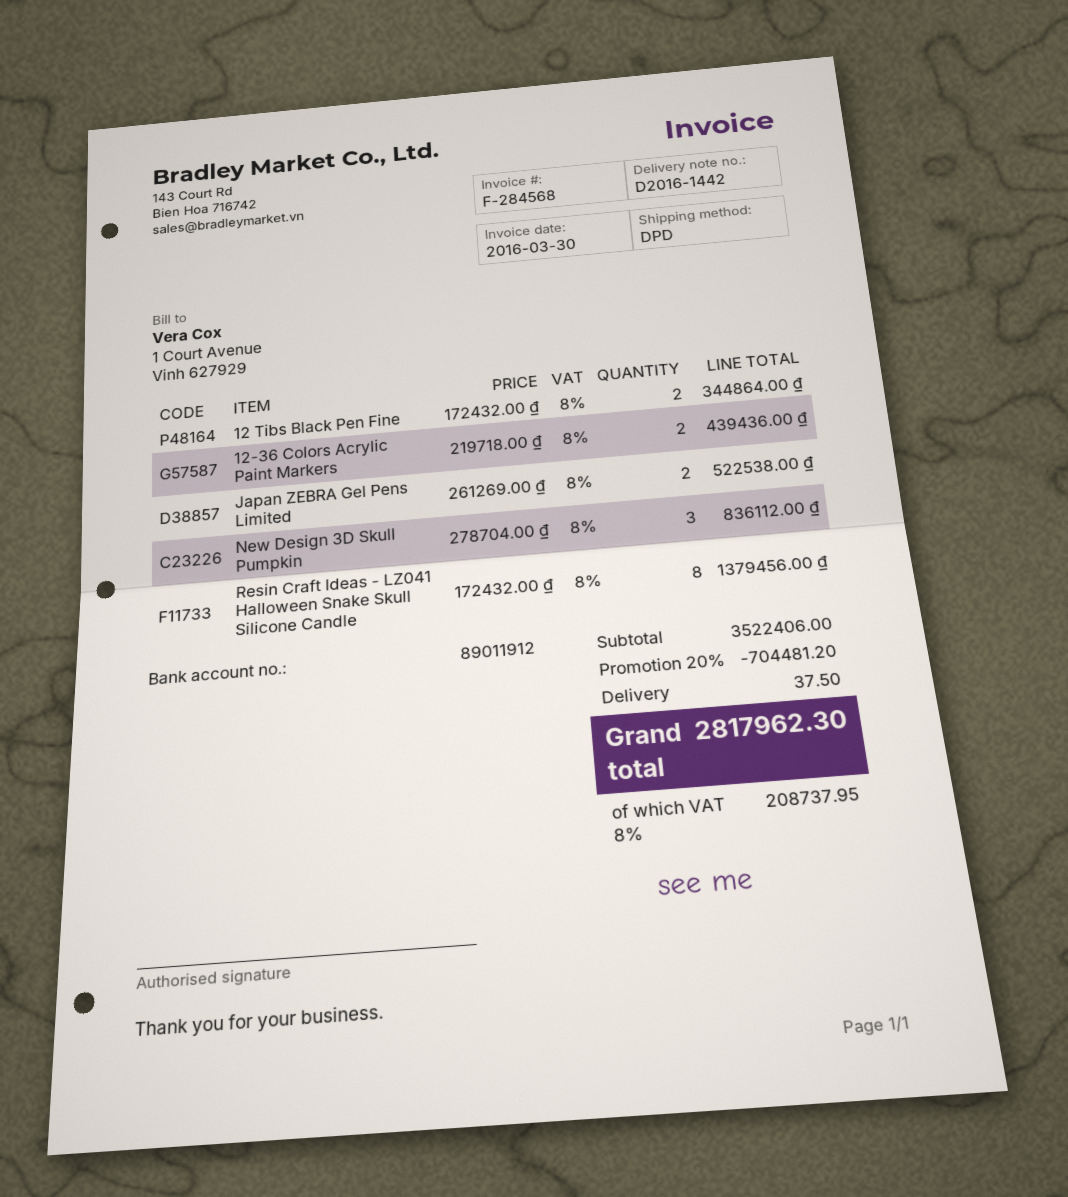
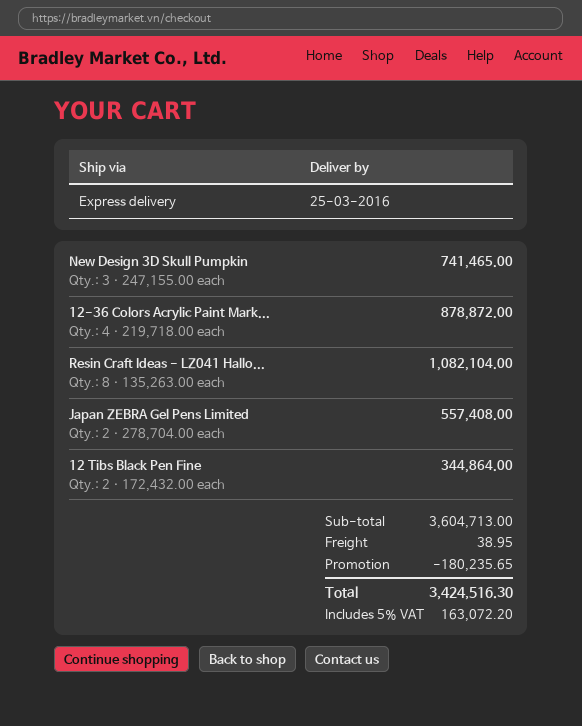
shipping method: DPD -> express
12-36 Colors Acrylic Paint Markers: 2 x 219718.00 = 439436.00 -> 4 x 219718.00 = 878872.00
Japan ZEBRA Gel Pens Limited: 2 x 261269.00 = 522538.00 -> 2 x 278704.00 = 557408.00
New Design 3D Skull Pumpkin: 3 x 278704.00 = 836112.00 -> 3 x 247155.00 = 741465.00
Resin Craft Ideas - LZ041 Halloween Snake Skull Silicone Candle: 8 x 172432.00 = 1379456.00 -> 8 x 135263.00 = 1082104.00
subtotal: 3522406.00 -> 3604713.00
discount: 704481.20 -> 180235.65
shipping: 37.50 -> 38.95
tax: 8% = 208737.95 -> 5% = 163072.20
total: 2817962.30 -> 3424516.30

